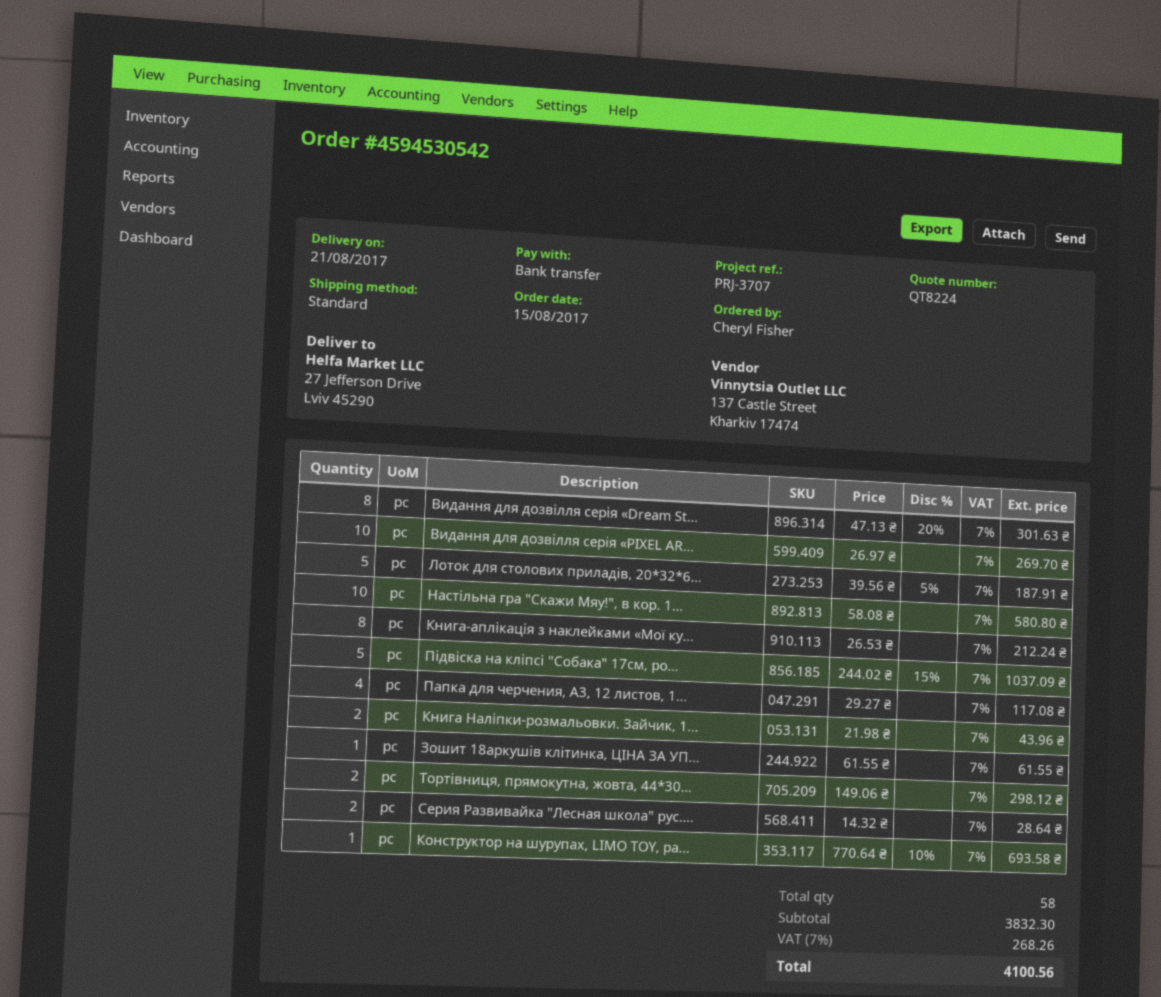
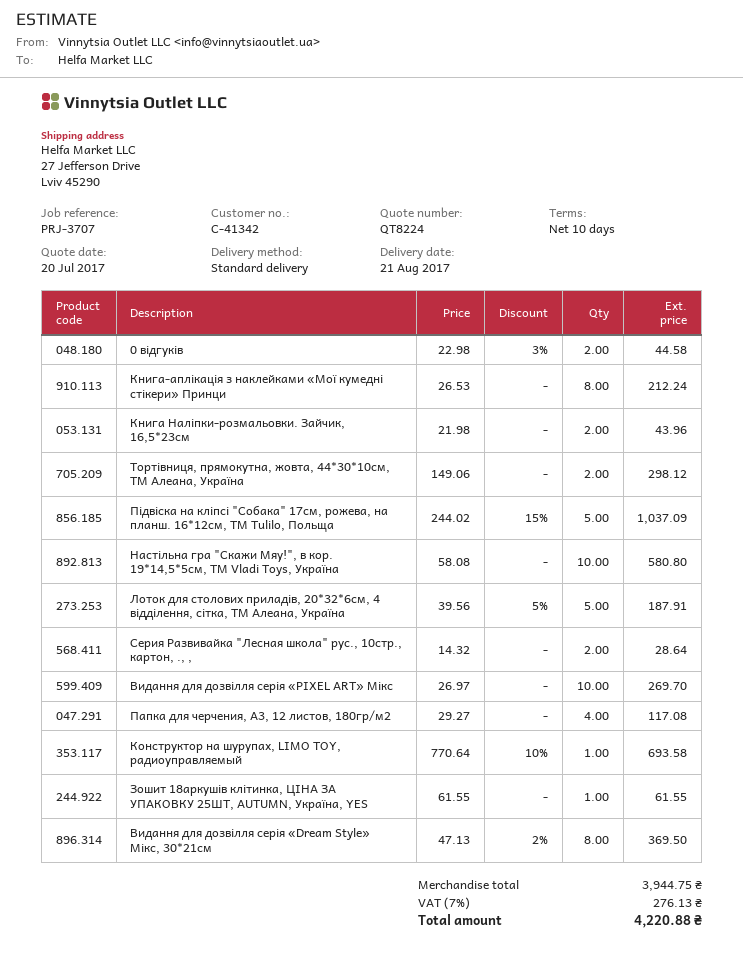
Видання для дозвілля серія «Dream St...: 8 x 47.13 - 20% = 301.63 -> 8 x 47.13 - 2% = 369.50
0 відгуків: none -> 2 x 22.98 - 3% = 44.58
subtotal: 3832.30 -> 3944.75
tax: 7% = 268.26 -> 7% = 276.13
total: 4100.56 -> 4220.88

